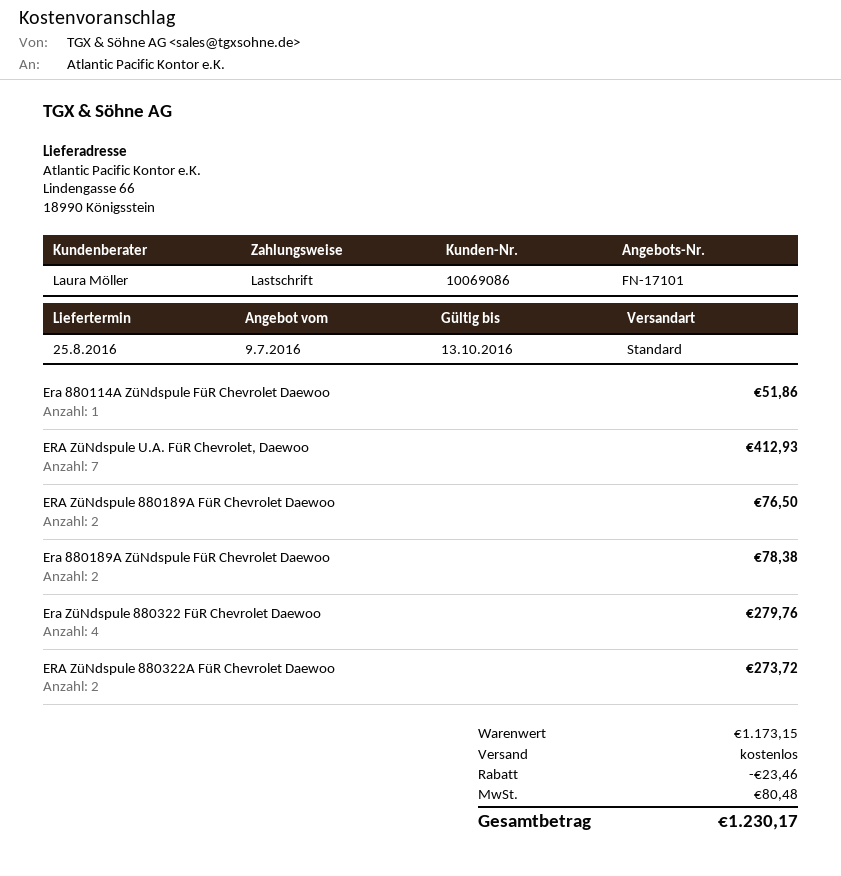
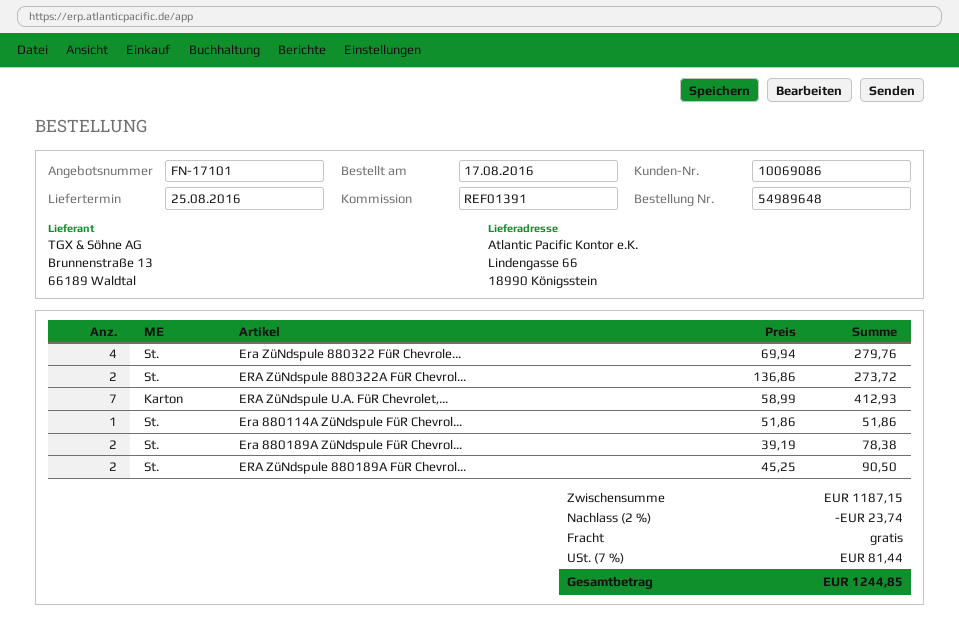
ERA ZüNdspule 880189A FüR Chevrolet Daewoo: 2 for 76.50 -> 2 for 90.50
subtotal: 1173.15 -> 1187.15
discount: 23.46 -> 23.74
tax: 80.48 -> 81.44
total: 1230.17 -> 1244.85

